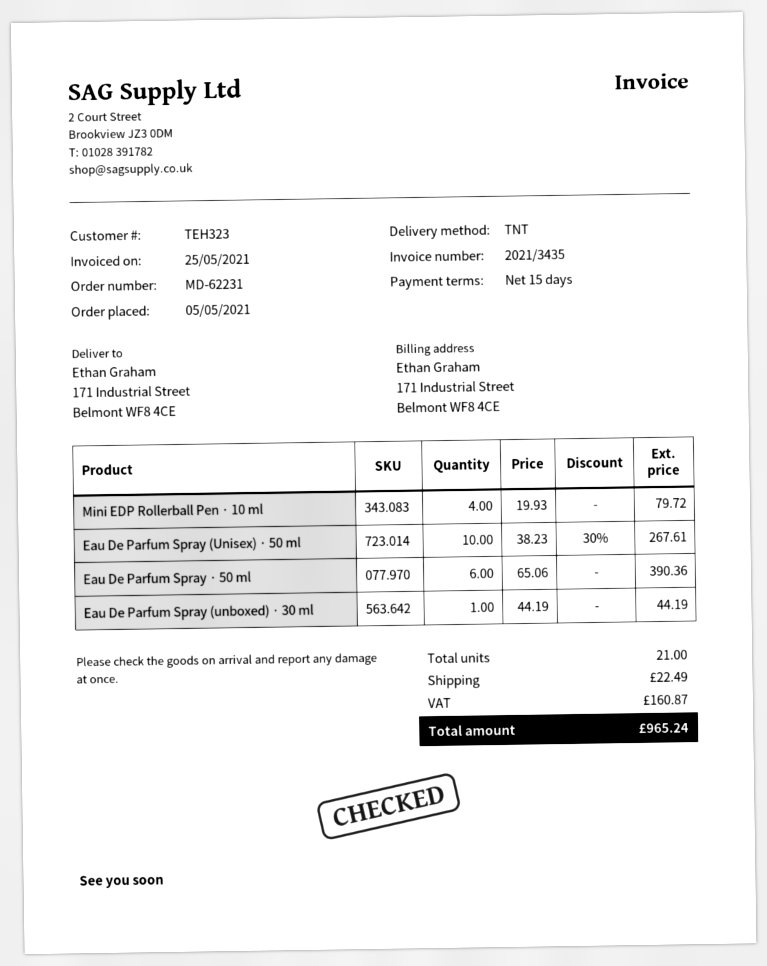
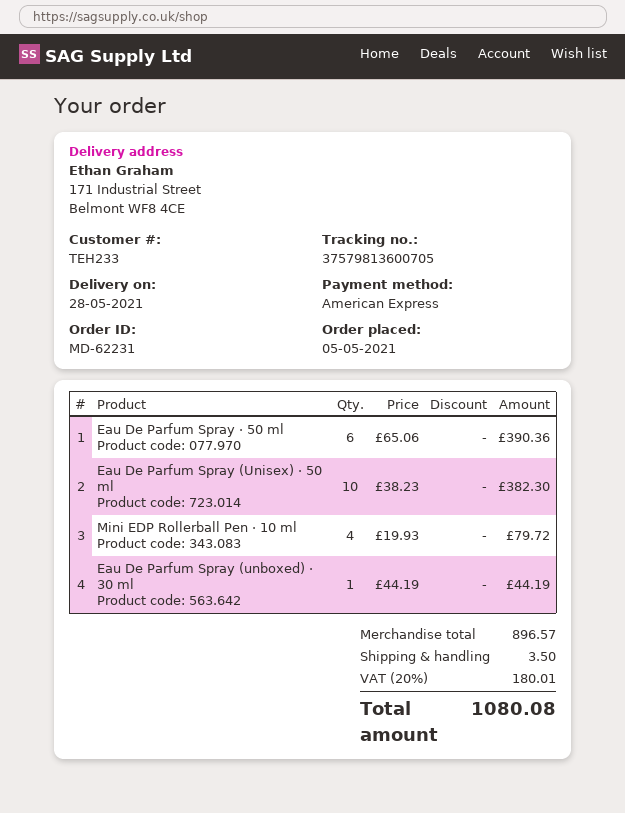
customer number: TEH323 -> TEH233
Eau De Parfum Spray (Unisex) · 50 ml: 10 x 38.23 - 30% = 267.61 -> 10 x 38.23 = 382.30
shipping: 22.49 -> 3.50
tax: 160.87 -> 180.01
total: 965.24 -> 1080.08

